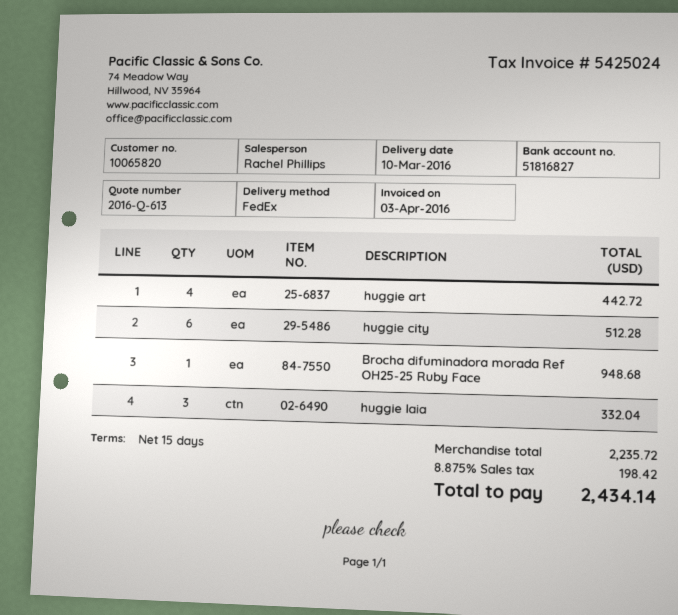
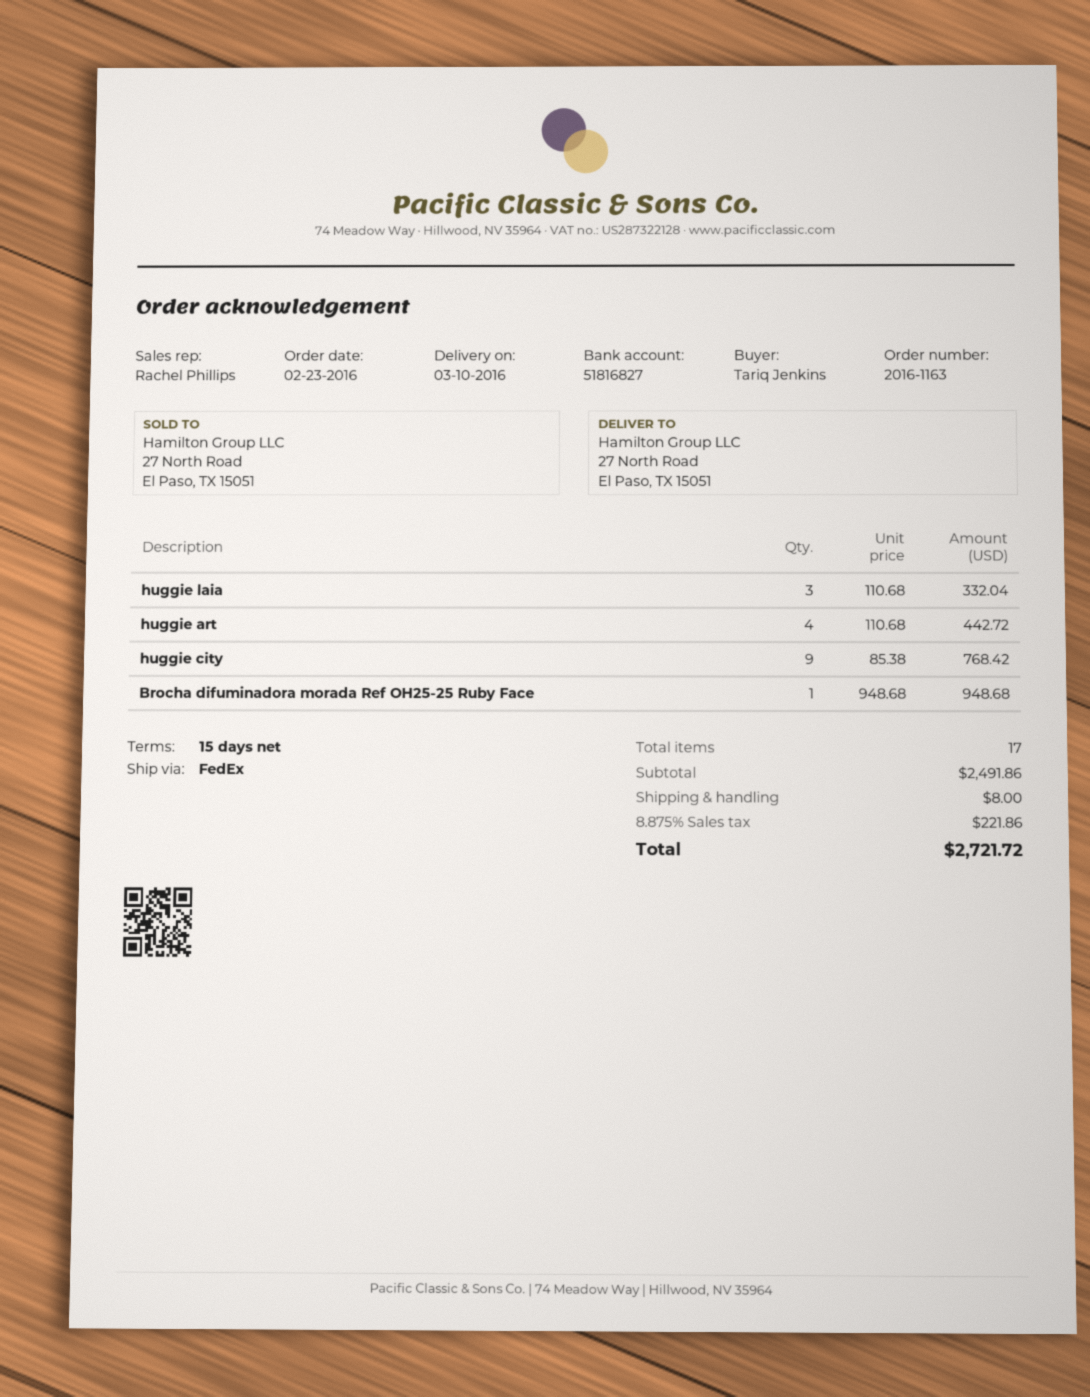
huggie city: 6 for 512.28 -> 9 for 768.42
subtotal: 2235.72 -> 2491.86
shipping: none -> 8.00
tax: 8.875% = 198.42 -> 8.875% = 221.86
total: 2434.14 -> 2721.72

